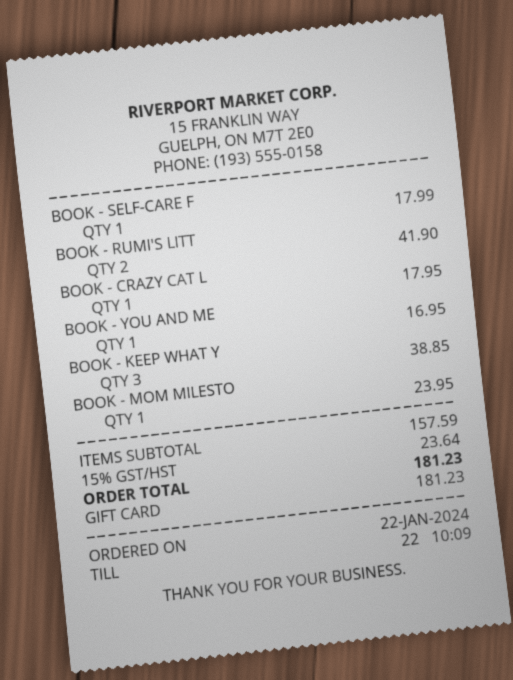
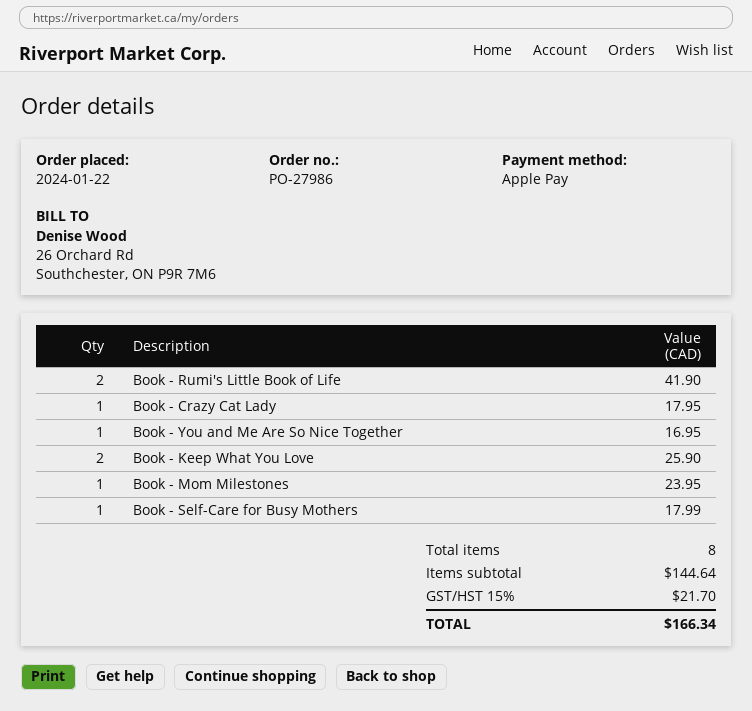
payment method: gift card -> Apple Pay
BOOK - KEEP WHAT Y: 3 for 38.85 -> 2 for 25.90
subtotal: 157.59 -> 144.64
tax: 15% = 23.64 -> 15% = 21.70
total: 181.23 -> 166.34

